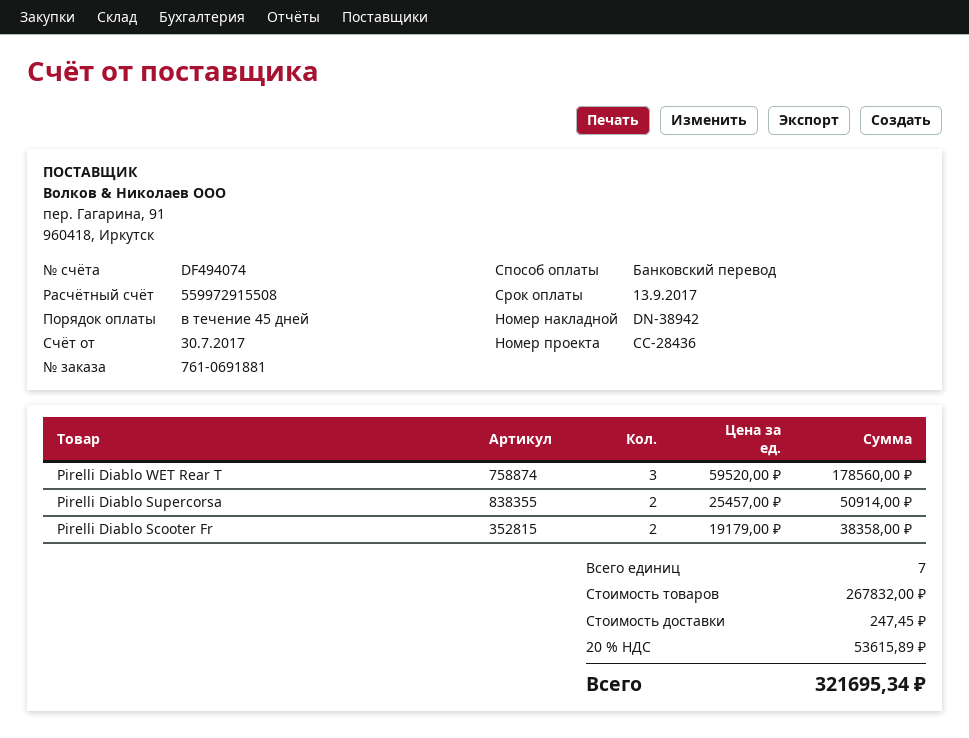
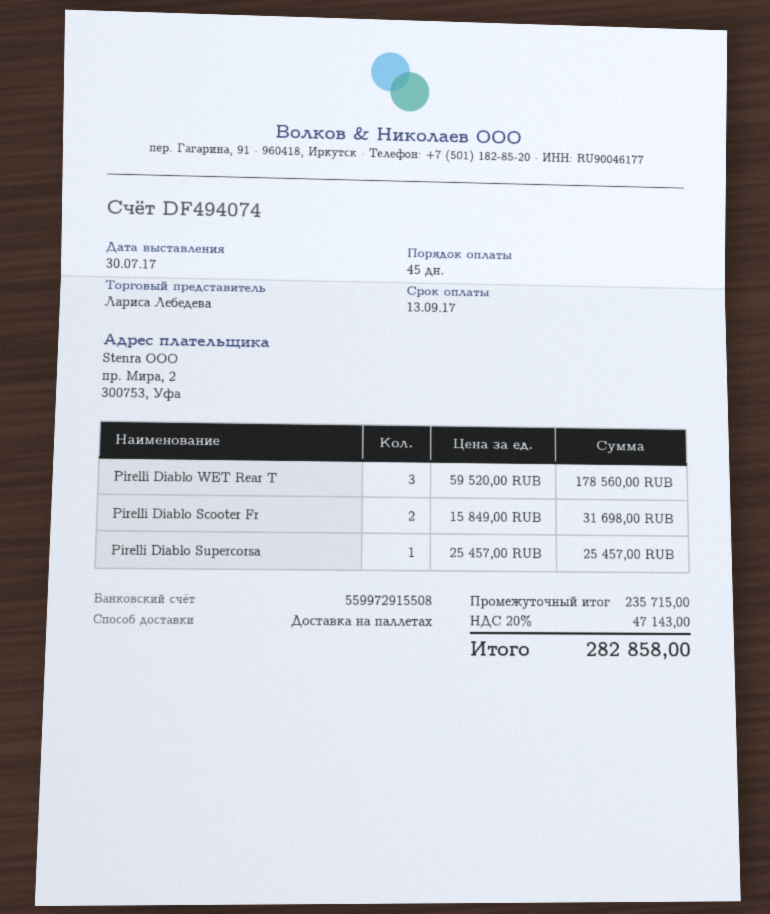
Pirelli Diablo Supercorsa: 2 x 25457.00 = 50914.00 -> 1 x 25457.00 = 25457.00
Pirelli Diablo Scooter Fr: 2 x 19179.00 = 38358.00 -> 2 x 15849.00 = 31698.00
subtotal: 267832.00 -> 235715.00
shipping: 247.45 -> none
tax: 20% = 53615.89 -> 20% = 47143.00
total: 321695.34 -> 282858.00

